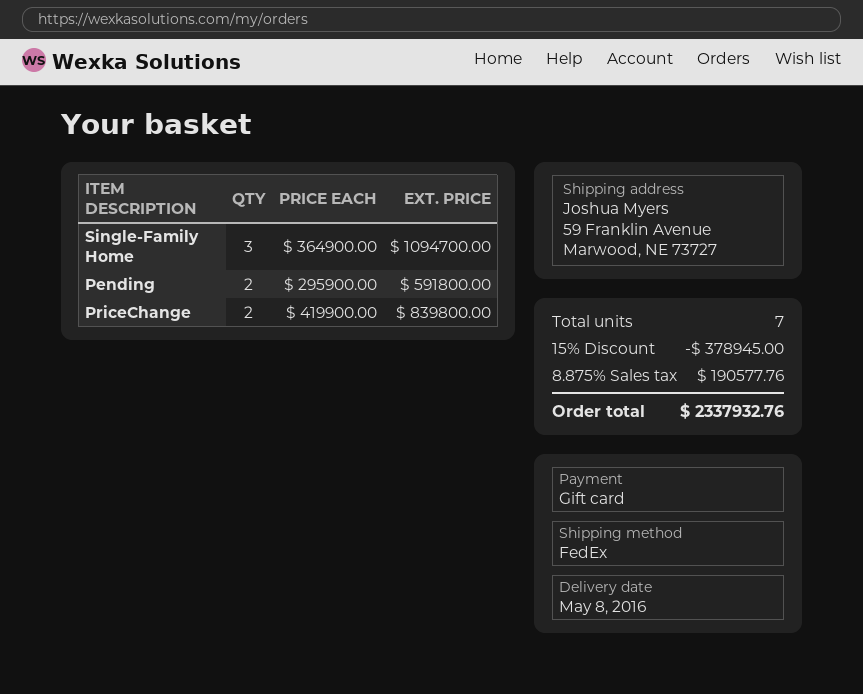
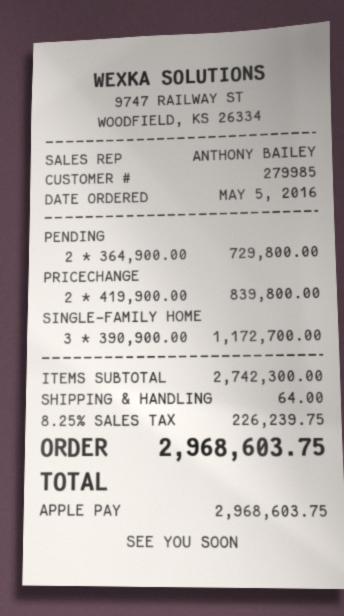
payment method: gift card -> Apple Pay
Single-Family Home: 3 x 364900.00 = 1094700.00 -> 3 x 390900.00 = 1172700.00
Pending: 2 x 295900.00 = 591800.00 -> 2 x 364900.00 = 729800.00
discount: 15% = 378945.00 -> none
shipping: none -> 64.00
tax: 8.875% = 190577.76 -> 8.25% = 226239.75
total: 2337932.76 -> 2968603.75

